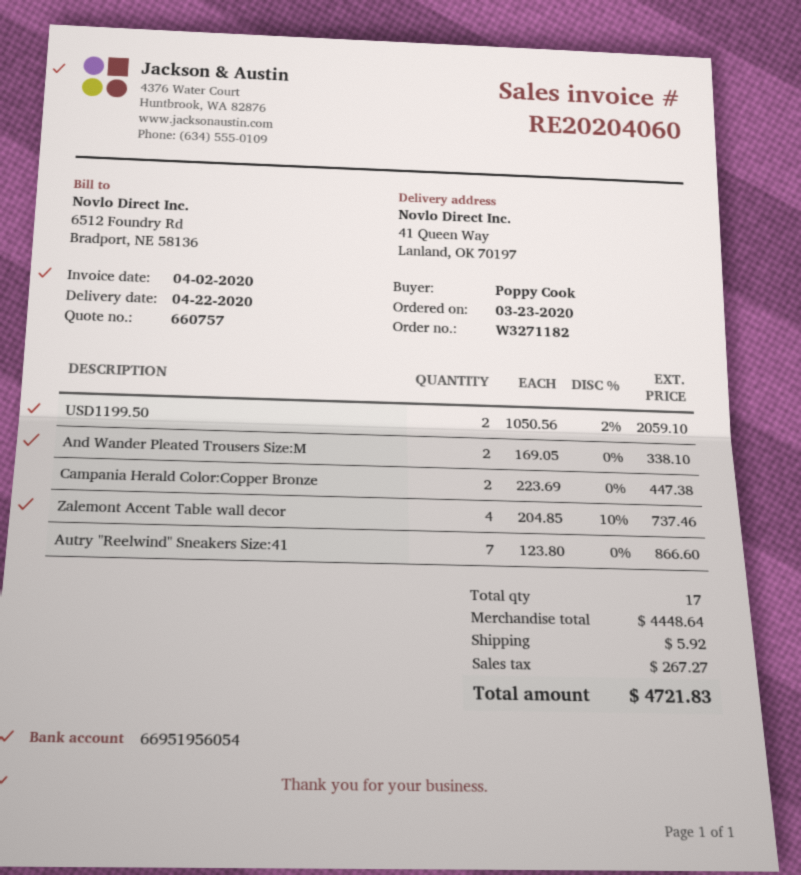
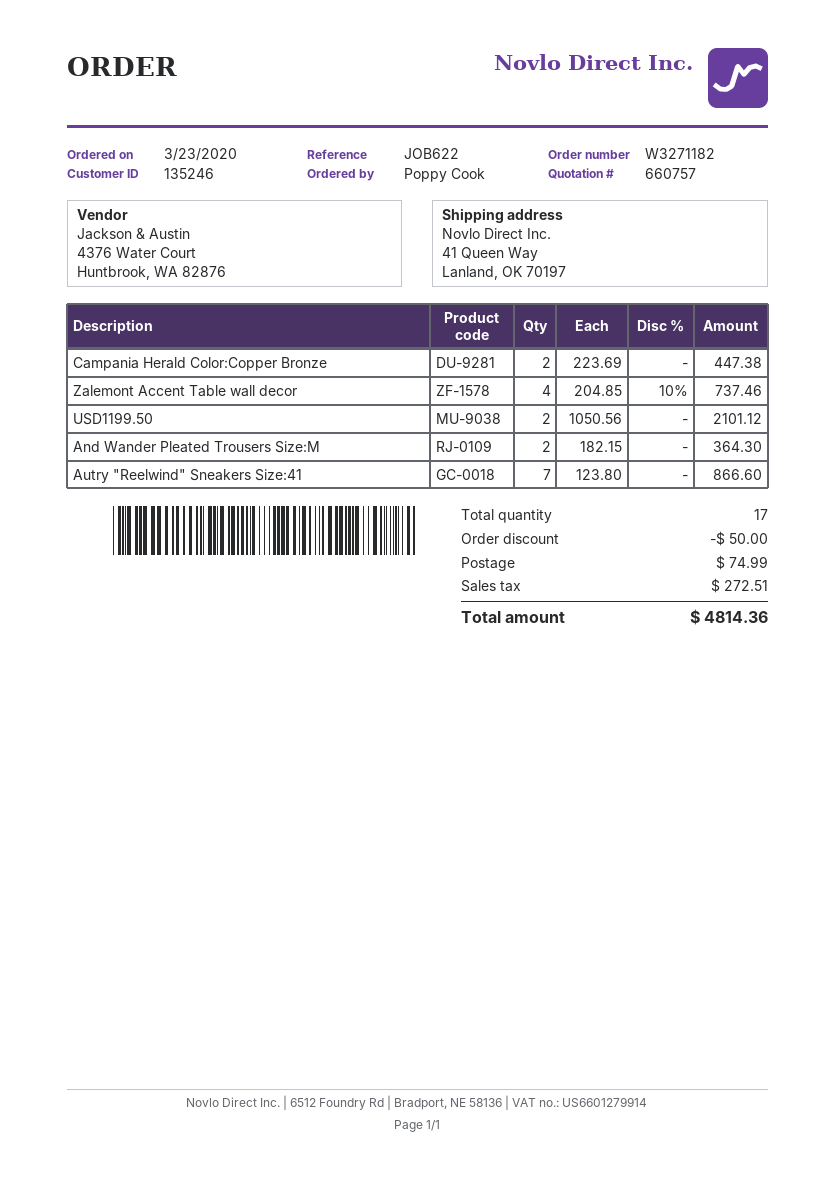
USD1199.50: 2 x 1050.56 - 2% = 2059.10 -> 2 x 1050.56 = 2101.12
And Wander Pleated Trousers Size:M: 2 x 169.05 = 338.10 -> 2 x 182.15 = 364.30
discount: none -> 50.00
shipping: 5.92 -> 74.99
tax: 267.27 -> 272.51
total: 4721.83 -> 4814.36

